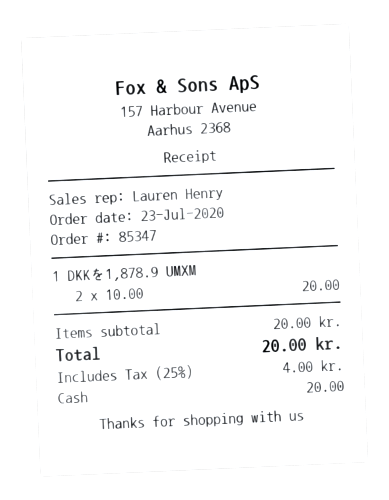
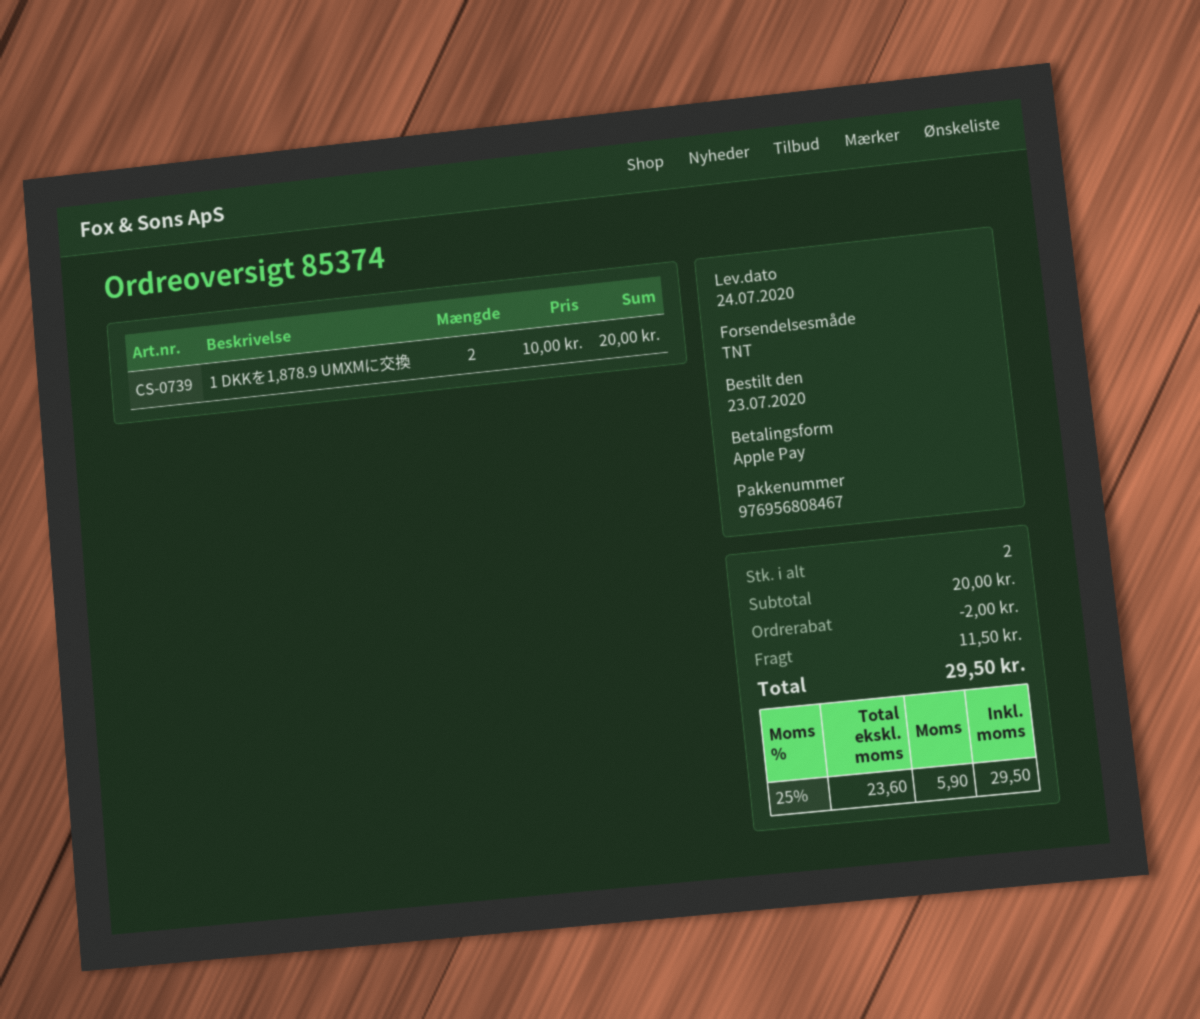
order number: 85347 -> 85374
payment method: cash -> Apple Pay
discount: none -> 2.00
shipping: none -> 11.50
tax: 25% = 4.00 -> 25% = 5.90
total: 20.00 -> 29.50

